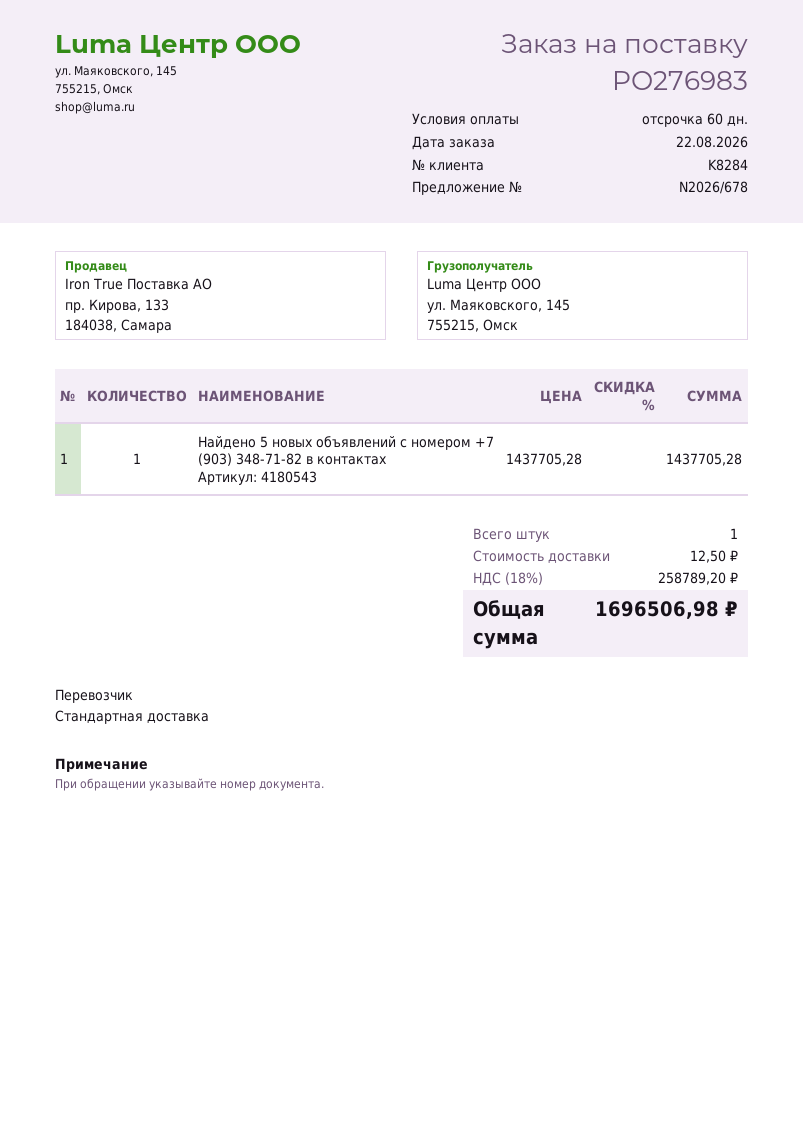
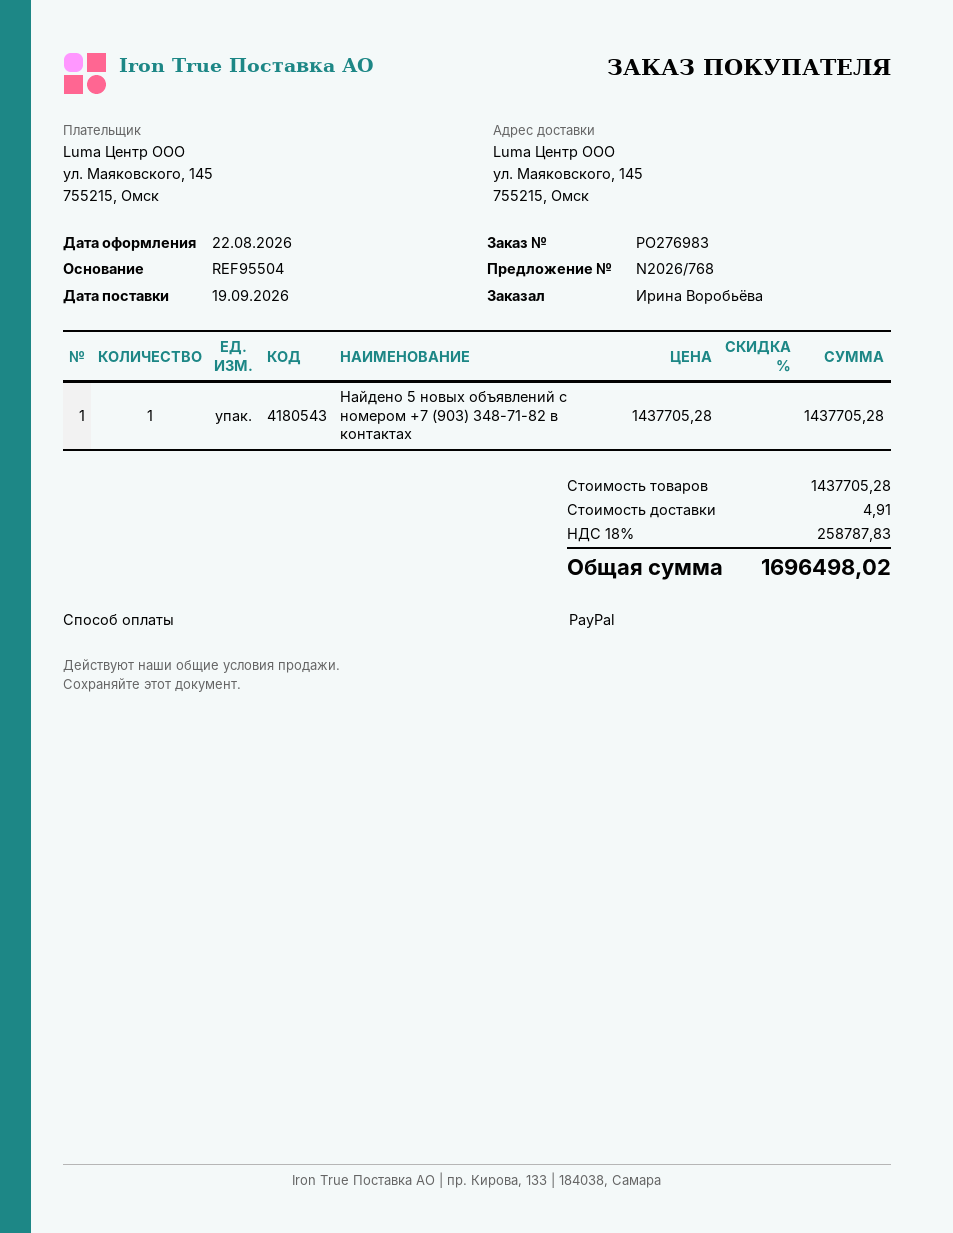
quote number: N2026/678 -> N2026/768
shipping: 12.50 -> 4.91
tax: 18% = 258789.20 -> 18% = 258787.83
total: 1696506.98 -> 1696498.02

